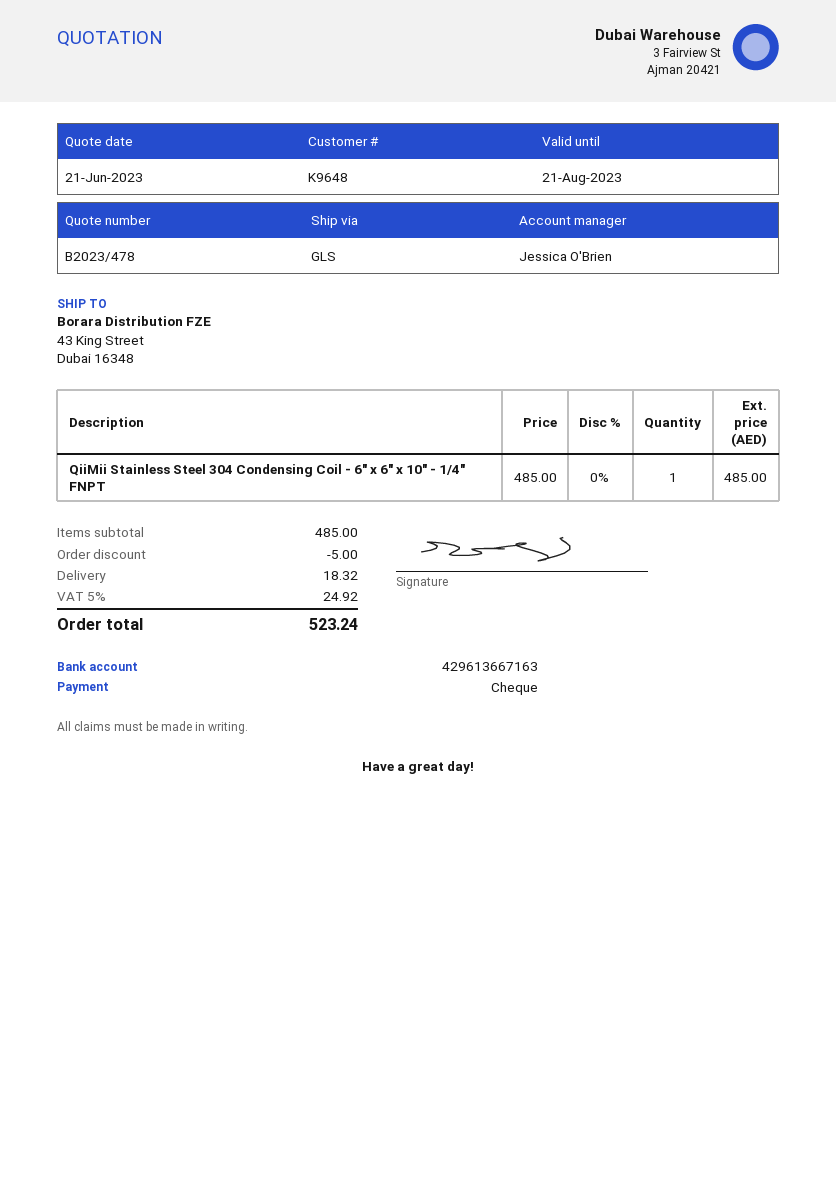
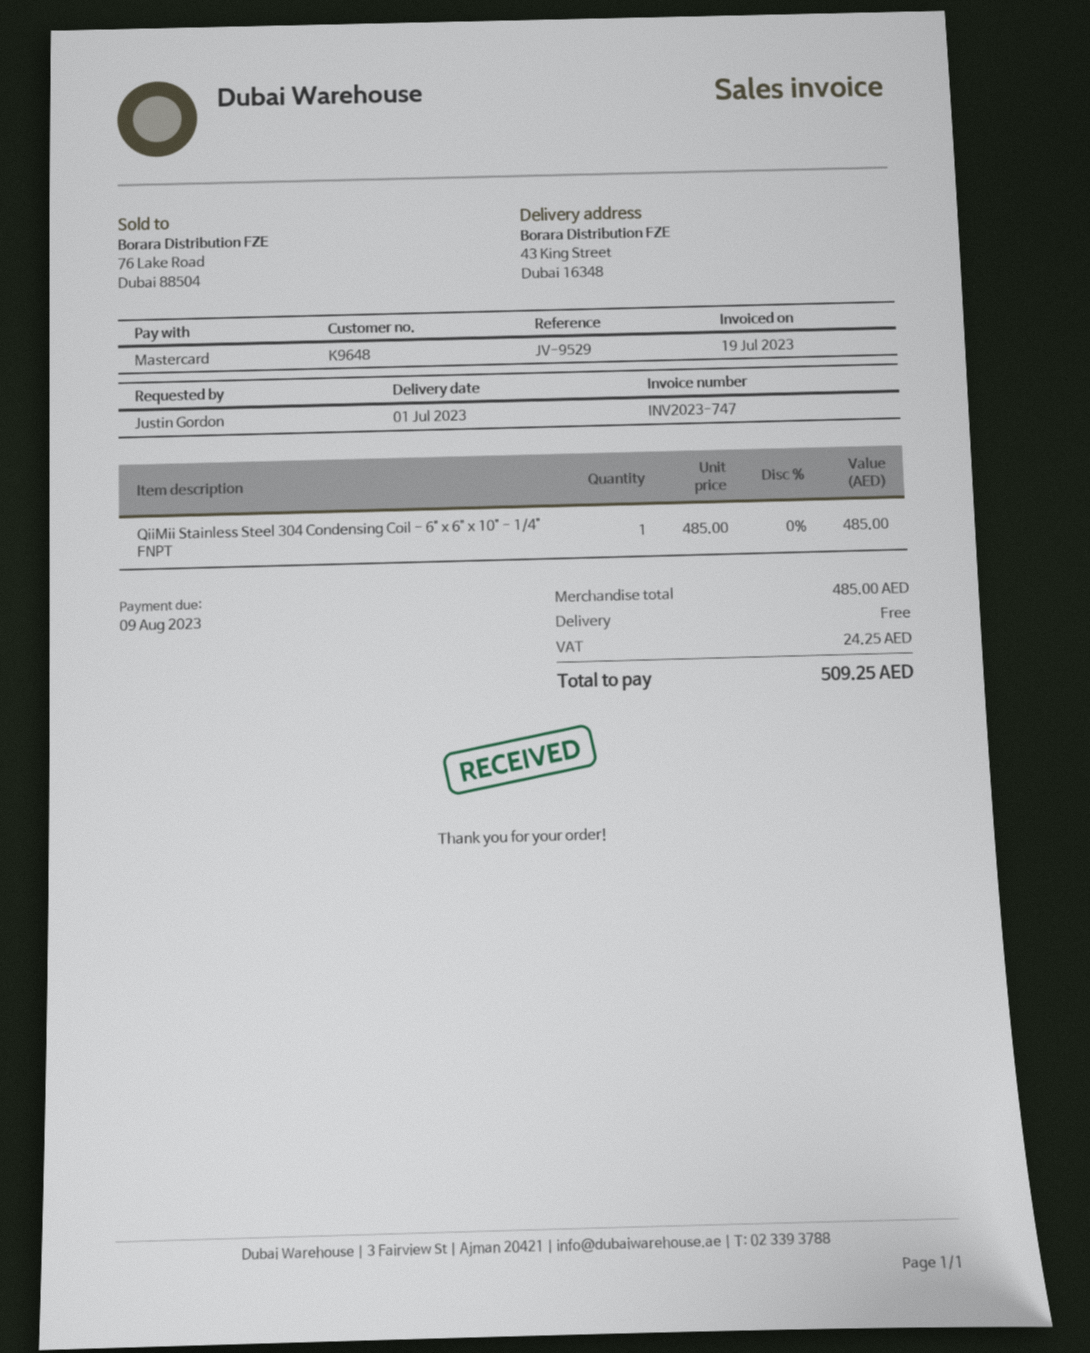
payment method: cheque -> Mastercard
discount: 5.00 -> none
shipping: 18.32 -> 0.00
tax: 24.92 -> 24.25
total: 523.24 -> 509.25

